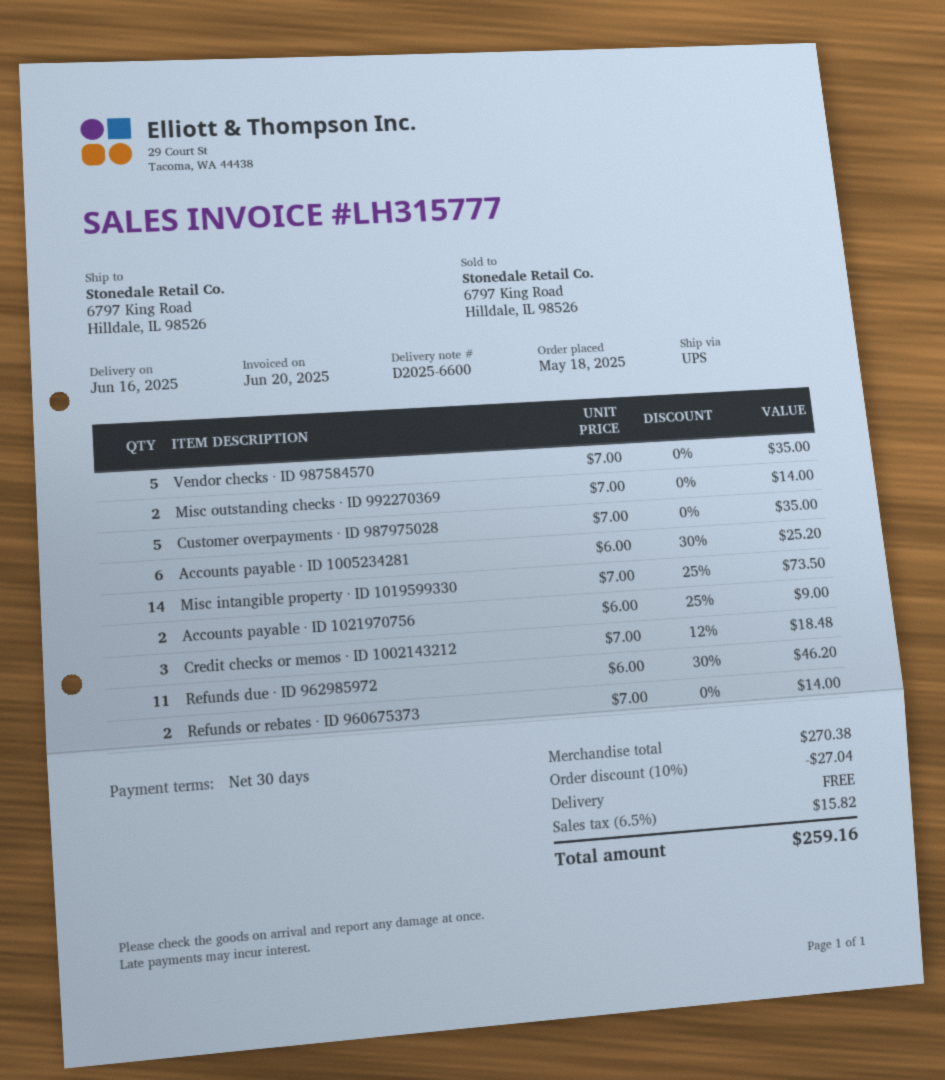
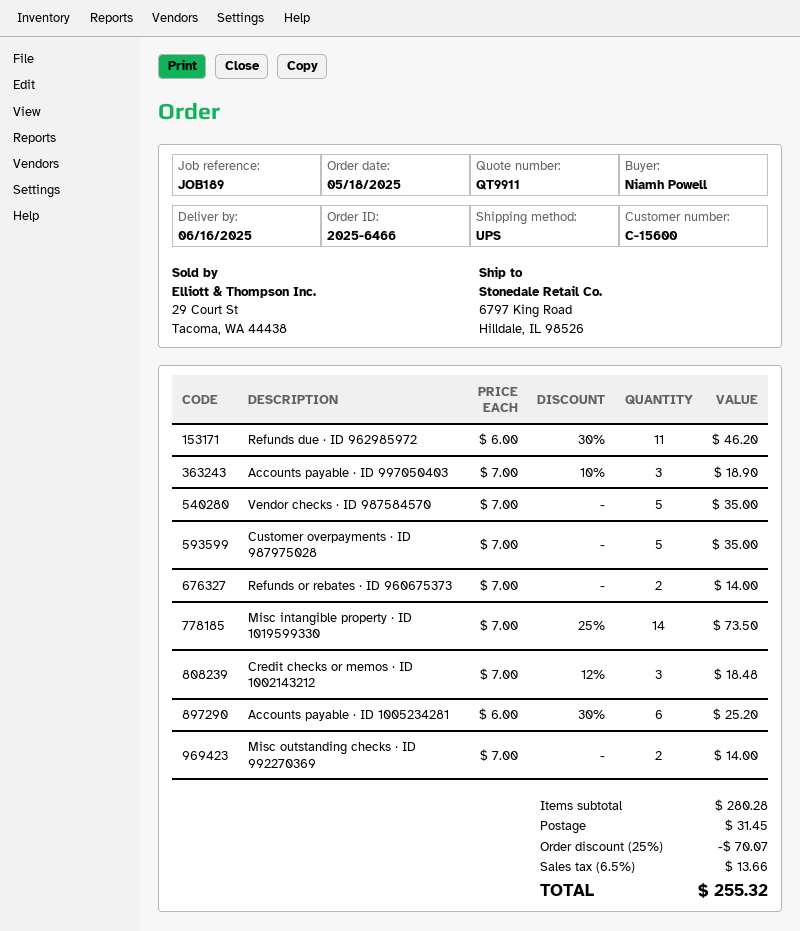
Accounts payable · ID 1021970756: 2 x 6.00 - 25% = 9.00 -> none
Accounts payable · ID 997050403: none -> 3 x 7.00 - 10% = 18.90
subtotal: 270.38 -> 280.28
discount: 10% = 27.04 -> 25% = 70.07
shipping: 0.00 -> 31.45
tax: 6.5% = 15.82 -> 6.5% = 13.66
total: 259.16 -> 255.32

